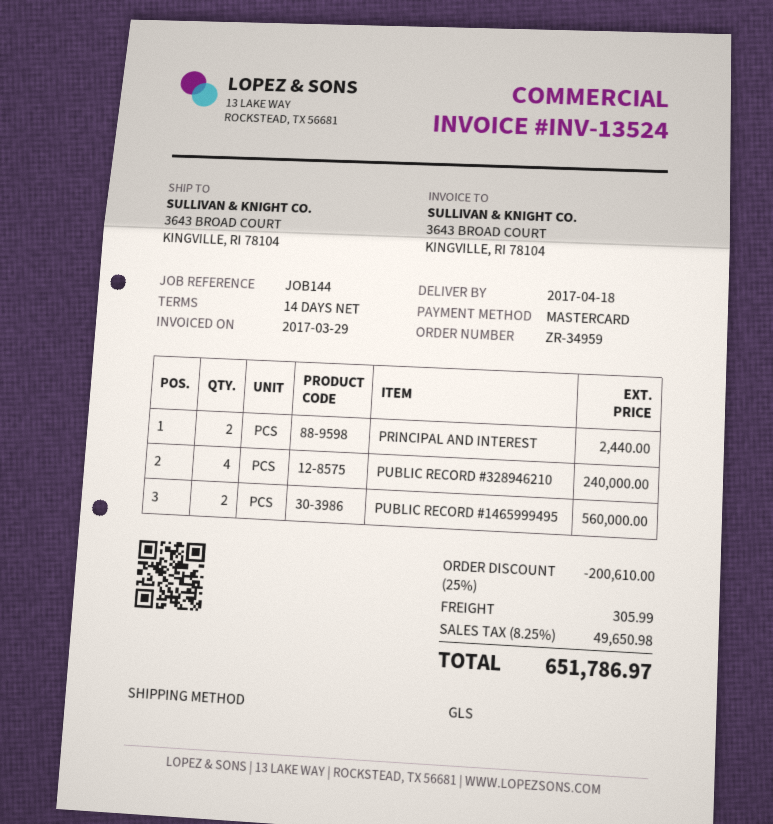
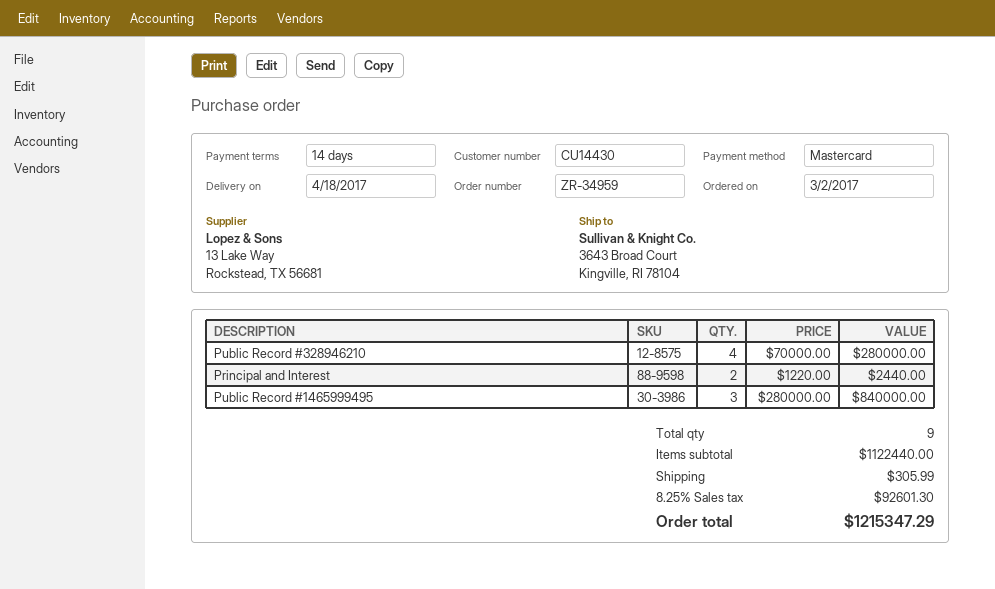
PUBLIC RECORD #328946210: 4 for 240000.00 -> 4 for 280000.00
PUBLIC RECORD #1465999495: 2 for 560000.00 -> 3 for 840000.00
discount: 25% = 200610.00 -> none
tax: 8.25% = 49650.98 -> 8.25% = 92601.30
total: 651786.97 -> 1215347.29

